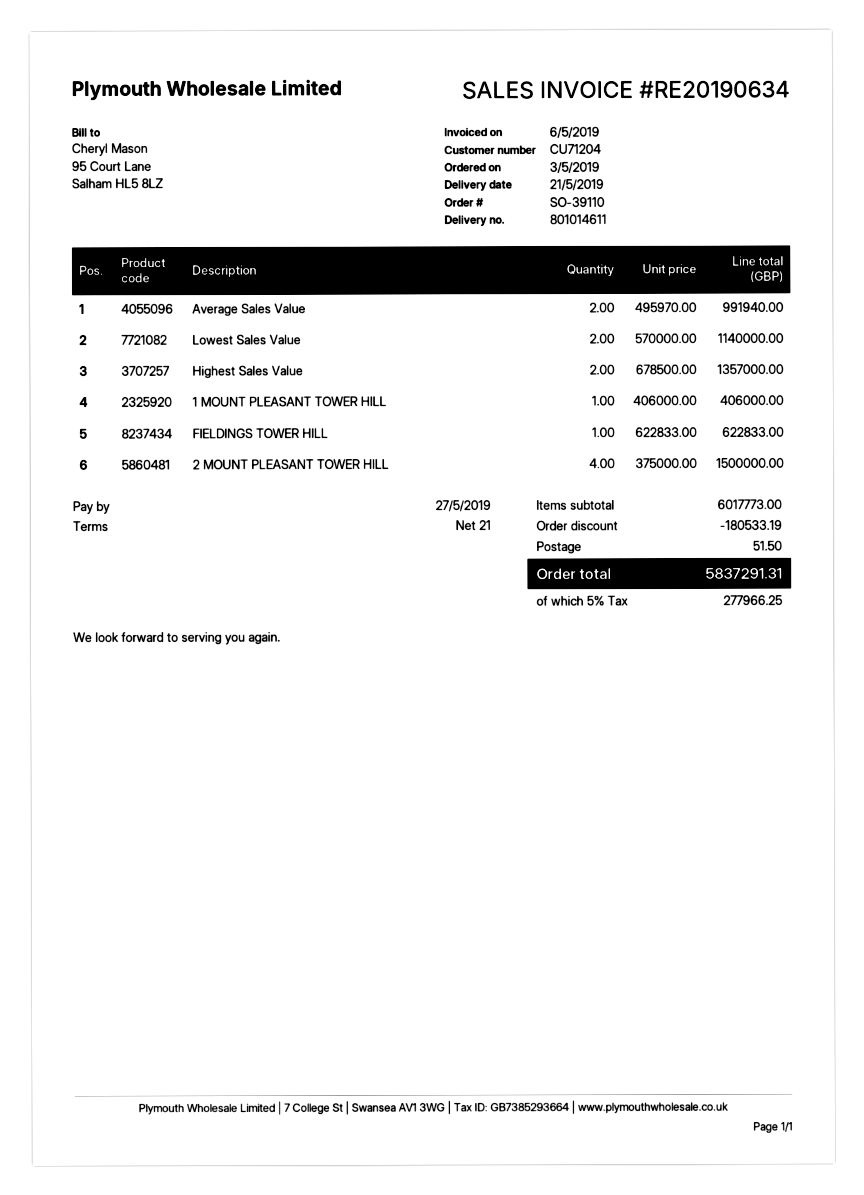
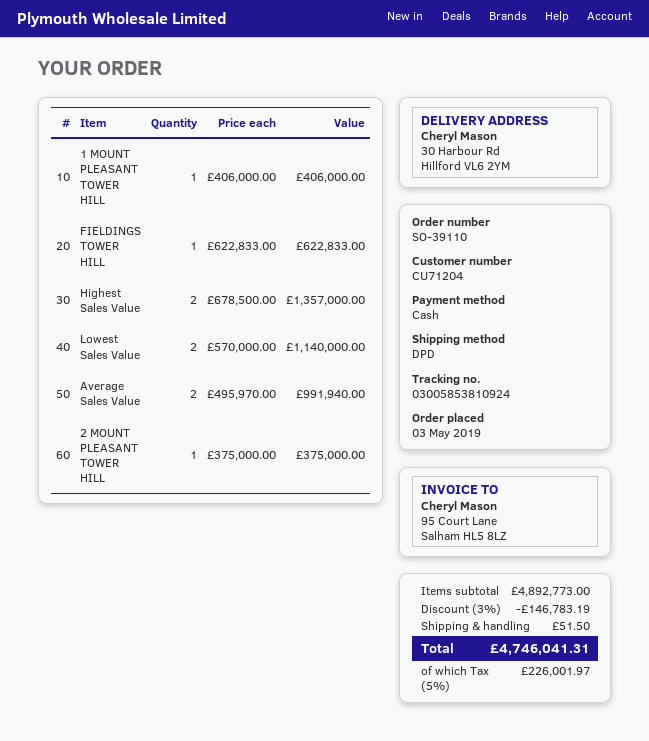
2 MOUNT PLEASANT TOWER HILL: 4 x 375000.00 = 1500000.00 -> 1 x 375000.00 = 375000.00
subtotal: 6017773.00 -> 4892773.00
discount: 180533.19 -> 146783.19
tax: 5% = 277966.25 -> 5% = 226001.97
total: 5837291.31 -> 4746041.31

